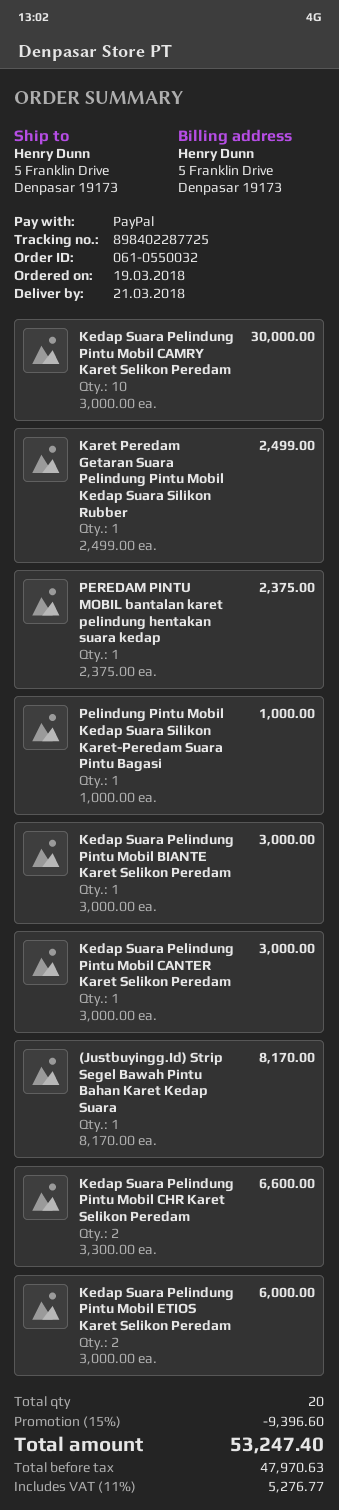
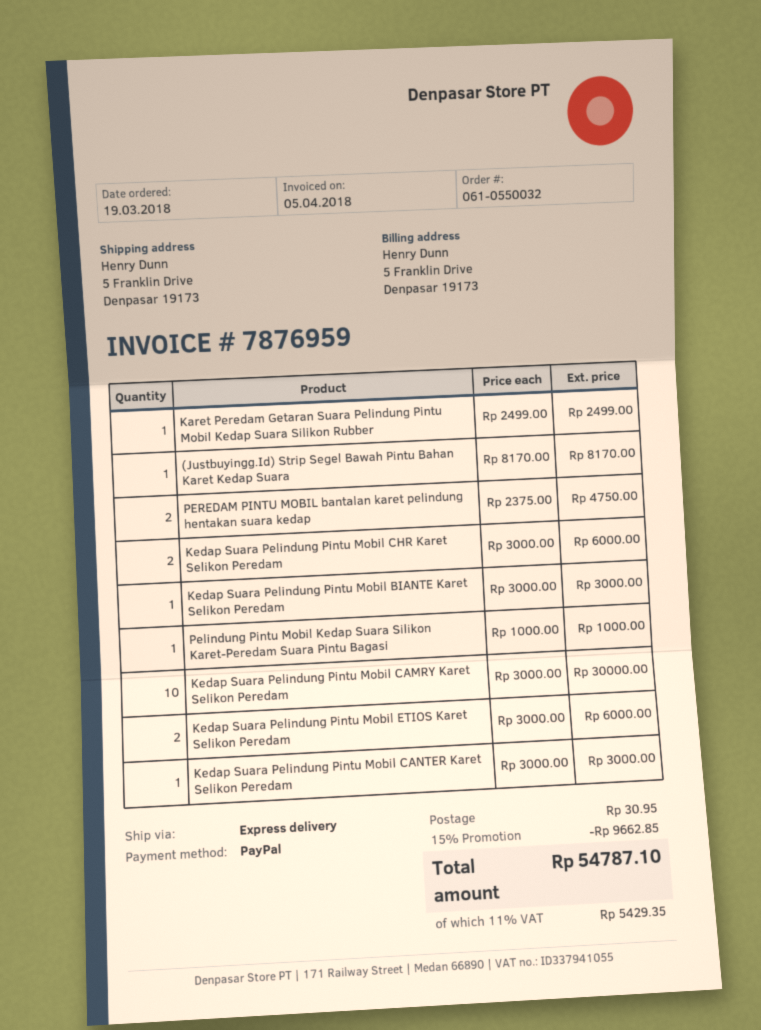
PEREDAM PINTU MOBIL bantalan karet pelindung hentakan suara kedap: 1 x 2375.00 = 2375.00 -> 2 x 2375.00 = 4750.00
Kedap Suara Pelindung Pintu Mobil CHR Karet Selikon Peredam: 2 x 3300.00 = 6600.00 -> 2 x 3000.00 = 6000.00
discount: 15% = 9396.60 -> 15% = 9662.85
shipping: none -> 30.95
tax: 11% = 5276.77 -> 11% = 5429.35
total: 53247.40 -> 54787.10

